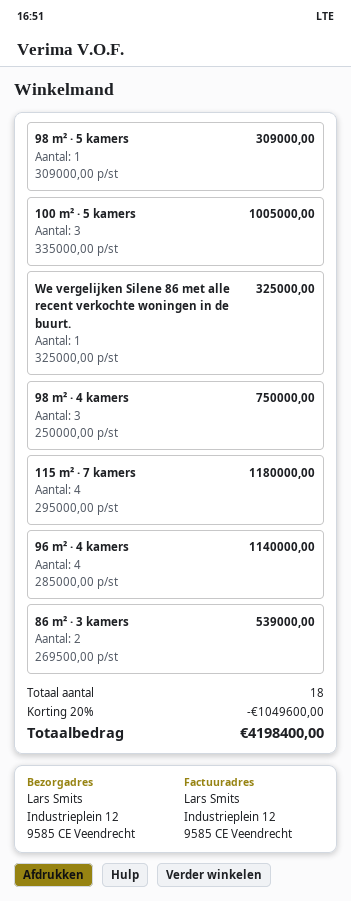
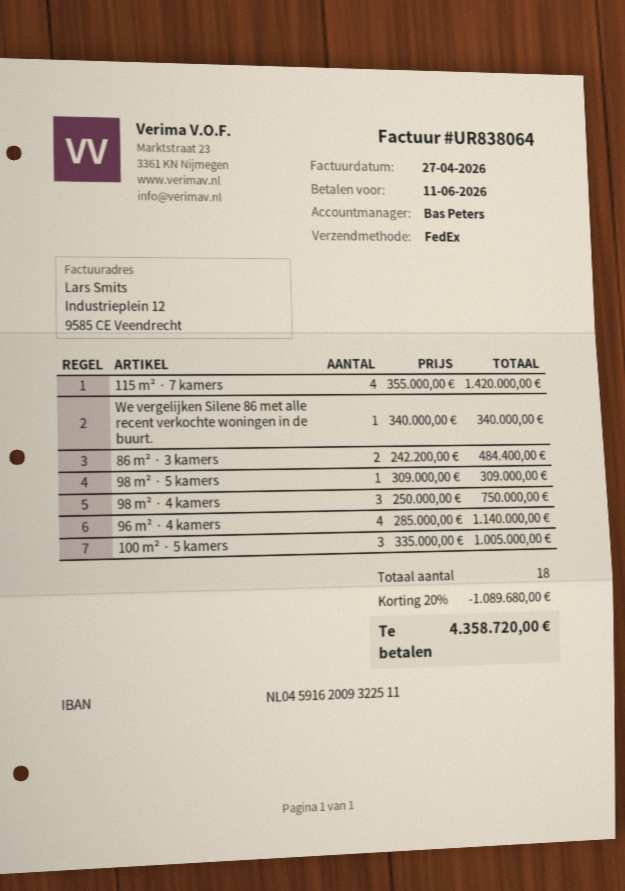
We vergelijken Silene 86 met alle recent verkochte woningen in de buurt.: 1 x 325000.00 = 325000.00 -> 1 x 340000.00 = 340000.00
115 m² · 7 kamers: 4 x 295000.00 = 1180000.00 -> 4 x 355000.00 = 1420000.00
86 m² · 3 kamers: 2 x 269500.00 = 539000.00 -> 2 x 242200.00 = 484400.00
discount: 20% = 1049600.00 -> 20% = 1089680.00
total: 4198400.00 -> 4358720.00

